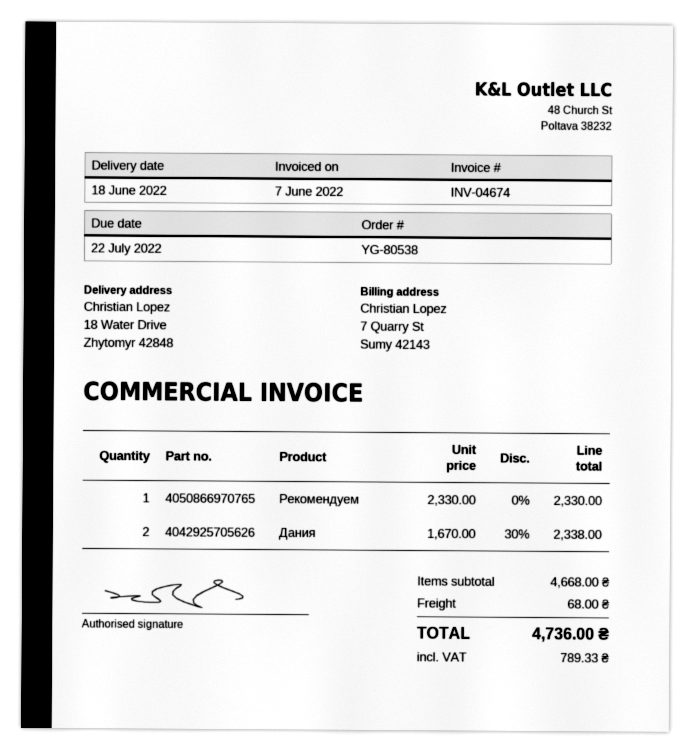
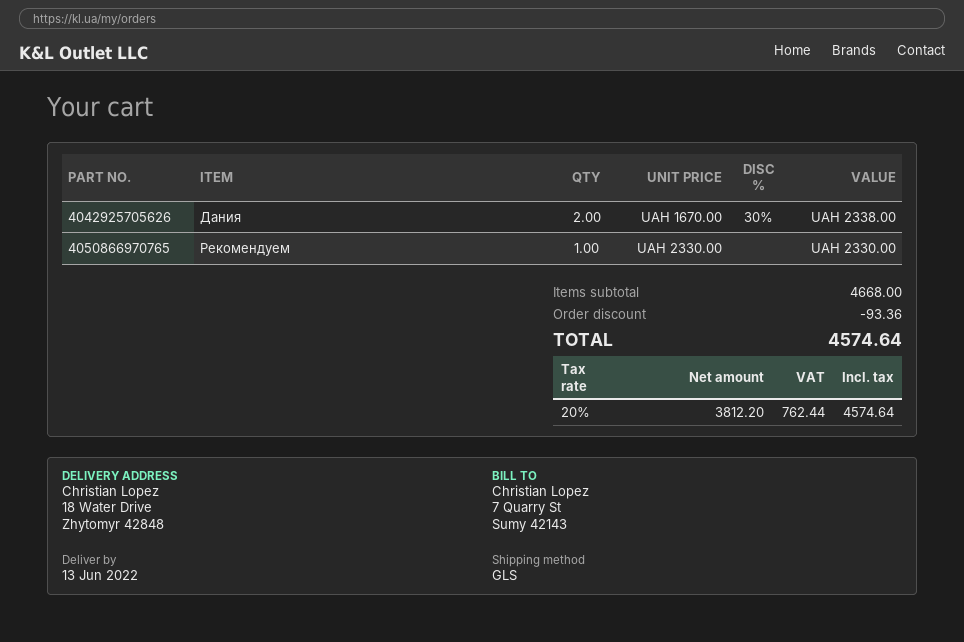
delivery date: 2022-06-18 -> 2022-06-13
discount: none -> 93.36
shipping: 68.00 -> none
tax: 789.33 -> 762.44
total: 4736.00 -> 4574.64

